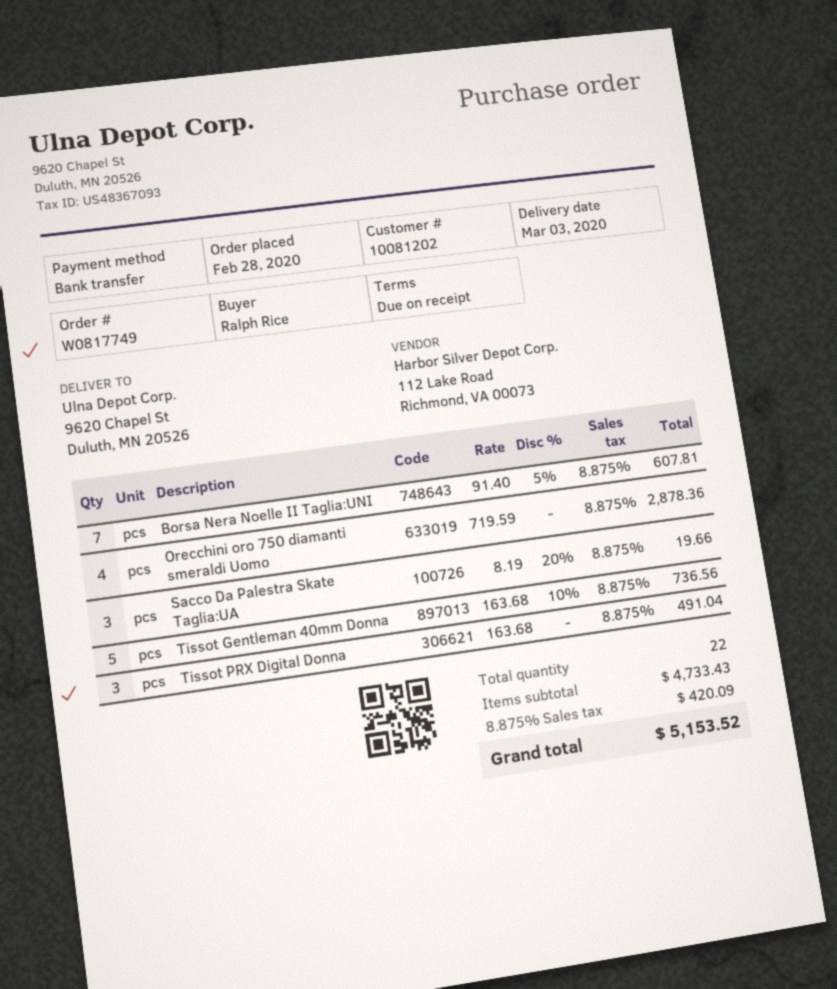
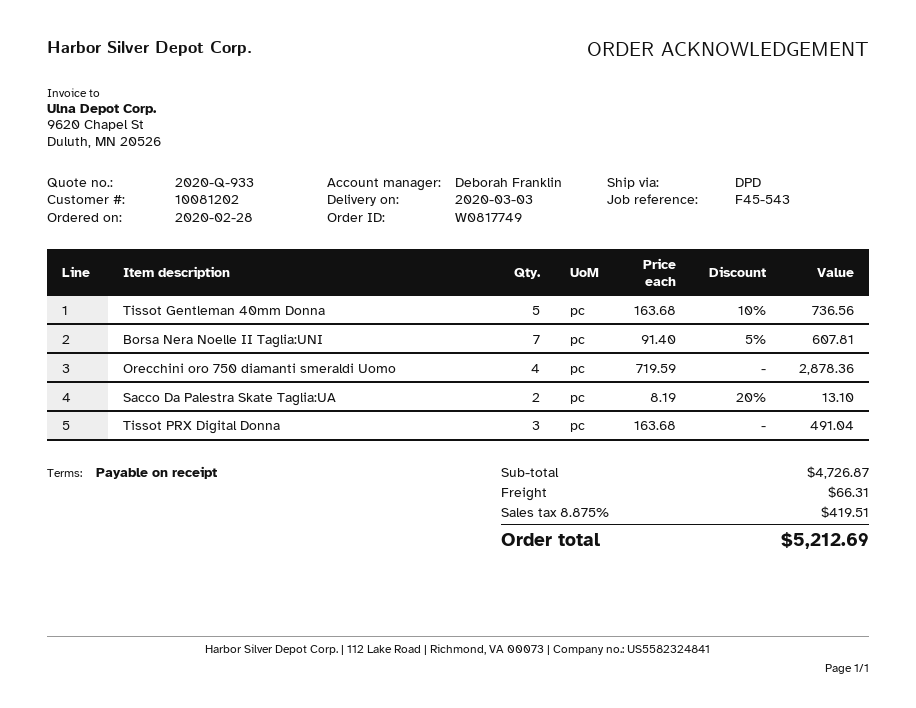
Sacco Da Palestra Skate Taglia:UA: 3 x 8.19 - 20% = 19.66 -> 2 x 8.19 - 20% = 13.10
subtotal: 4733.43 -> 4726.87
shipping: none -> 66.31
tax: 8.875% = 420.09 -> 8.875% = 419.51
total: 5153.52 -> 5212.69

